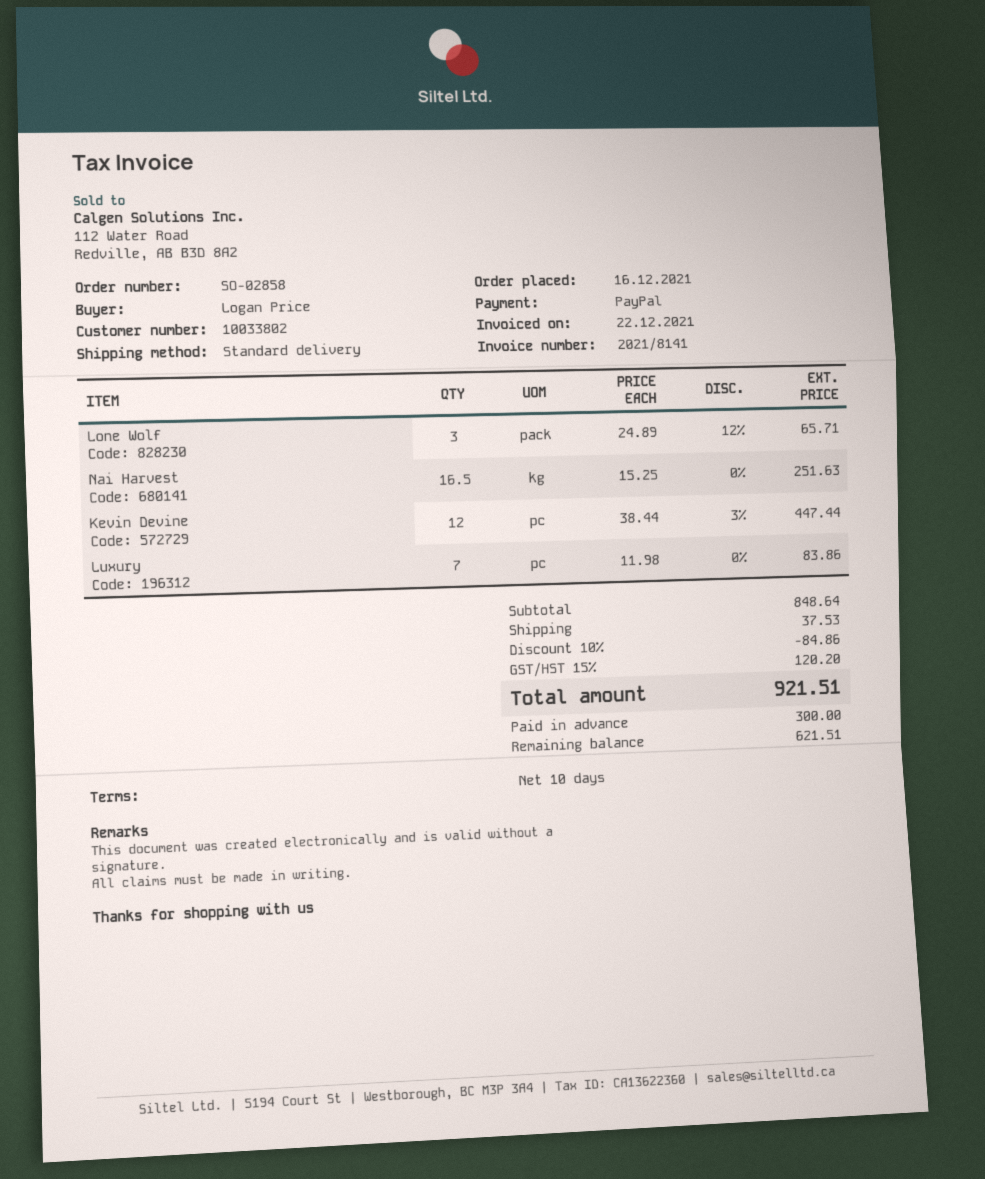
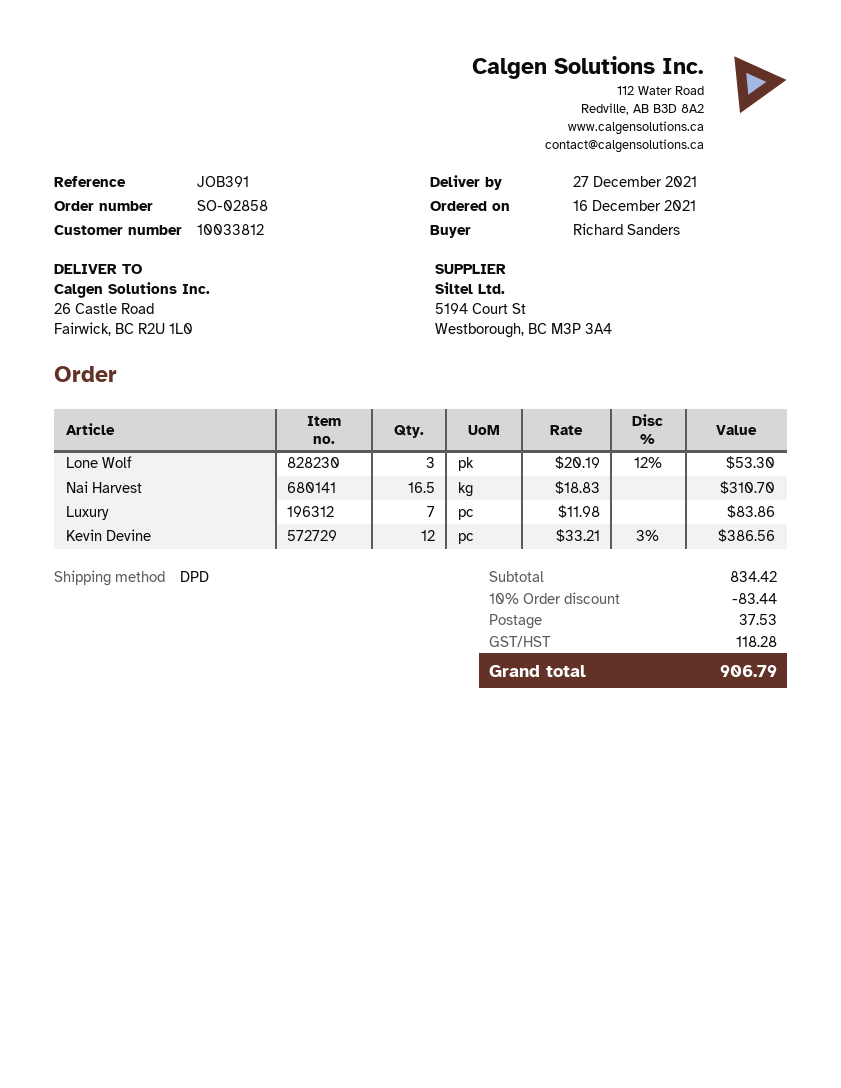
customer number: 10033802 -> 10033812
ordered by: Logan Price -> Richard Sanders
shipping method: standard -> DPD
Lone Wolf: 3 x 24.89 - 12% = 65.71 -> 3 x 20.19 - 12% = 53.30
Nai Harvest: 16.5 x 15.25 = 251.63 -> 16.5 x 18.83 = 310.70
Kevin Devine: 12 x 38.44 - 3% = 447.44 -> 12 x 33.21 - 3% = 386.56
subtotal: 848.64 -> 834.42
discount: 10% = 84.86 -> 10% = 83.44
tax: 120.20 -> 118.28
total: 921.51 -> 906.79

